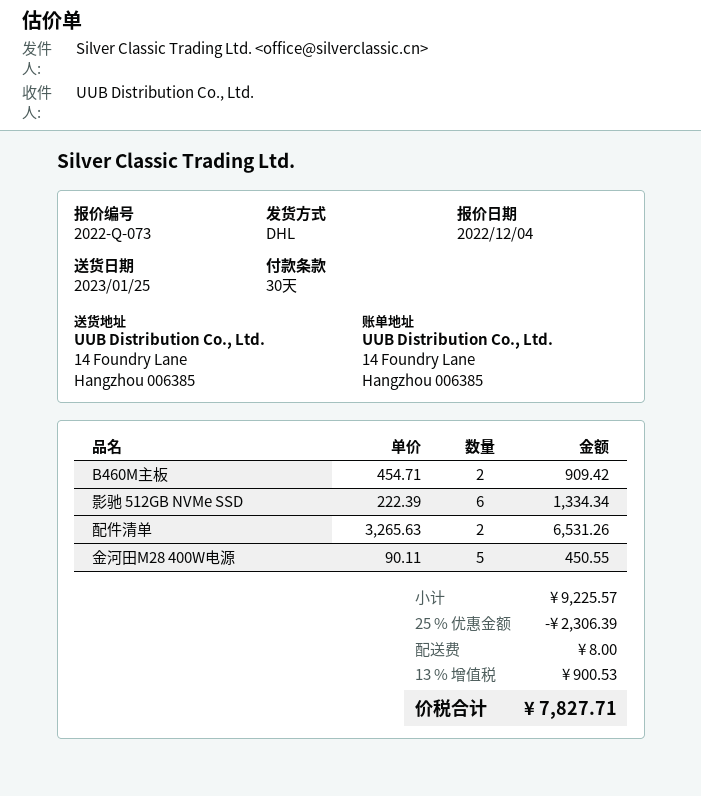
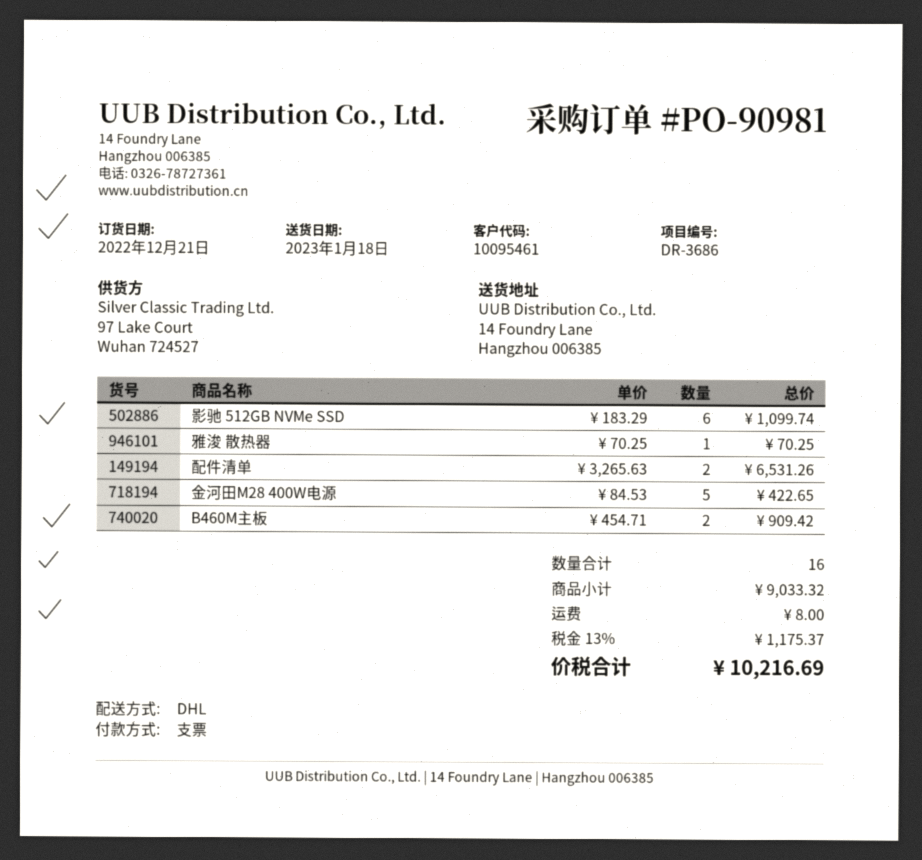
delivery date: 2023-01-25 -> 2023-01-18
影驰 512GB NVMe SSD: 6 x 222.39 = 1334.34 -> 6 x 183.29 = 1099.74
金河田M28 400W电源: 5 x 90.11 = 450.55 -> 5 x 84.53 = 422.65
雅浚 散热器: none -> 1 x 70.25 = 70.25
subtotal: 9225.57 -> 9033.32
discount: 25% = 2306.39 -> none
tax: 13% = 900.53 -> 13% = 1175.37
total: 7827.71 -> 10216.69

